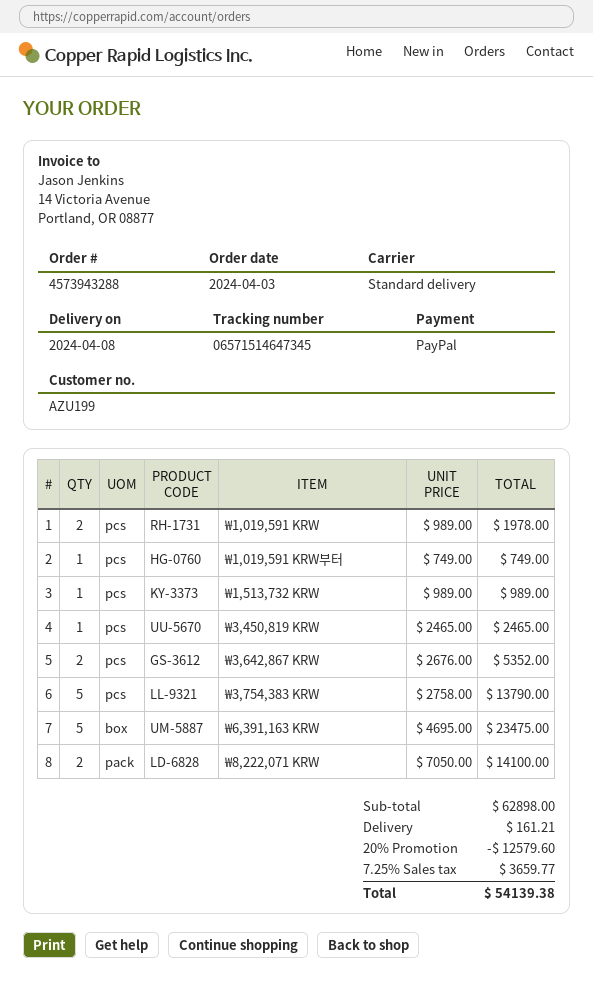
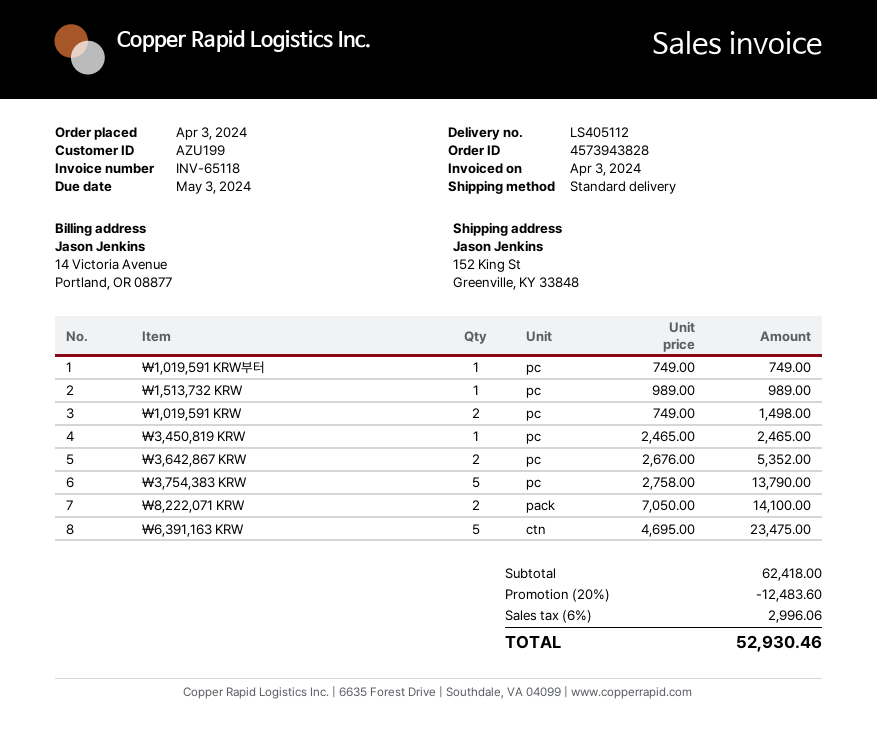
order number: 4573943288 -> 4573943828
₩1,019,591 KRW: 2 x 989.00 = 1978.00 -> 2 x 749.00 = 1498.00
subtotal: 62898.00 -> 62418.00
discount: 20% = 12579.60 -> 20% = 12483.60
shipping: 161.21 -> none
tax: 7.25% = 3659.77 -> 6% = 2996.06
total: 54139.38 -> 52930.46

